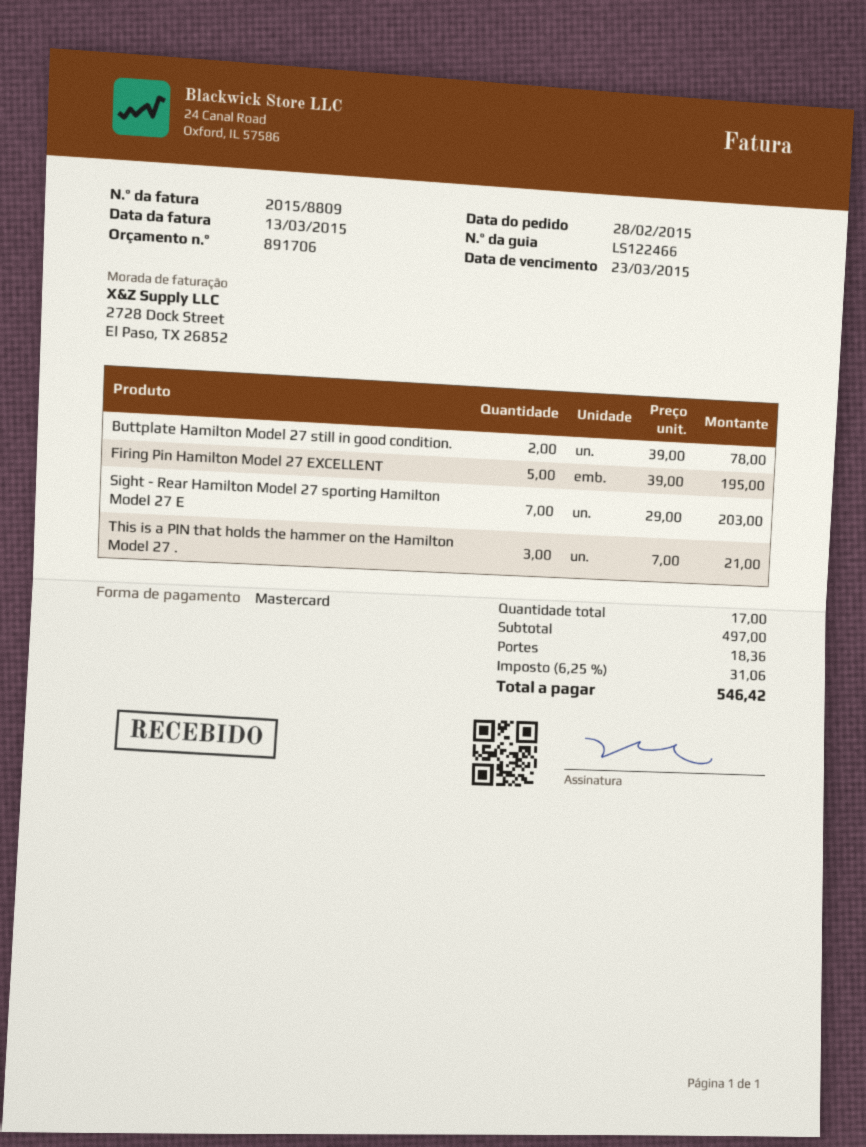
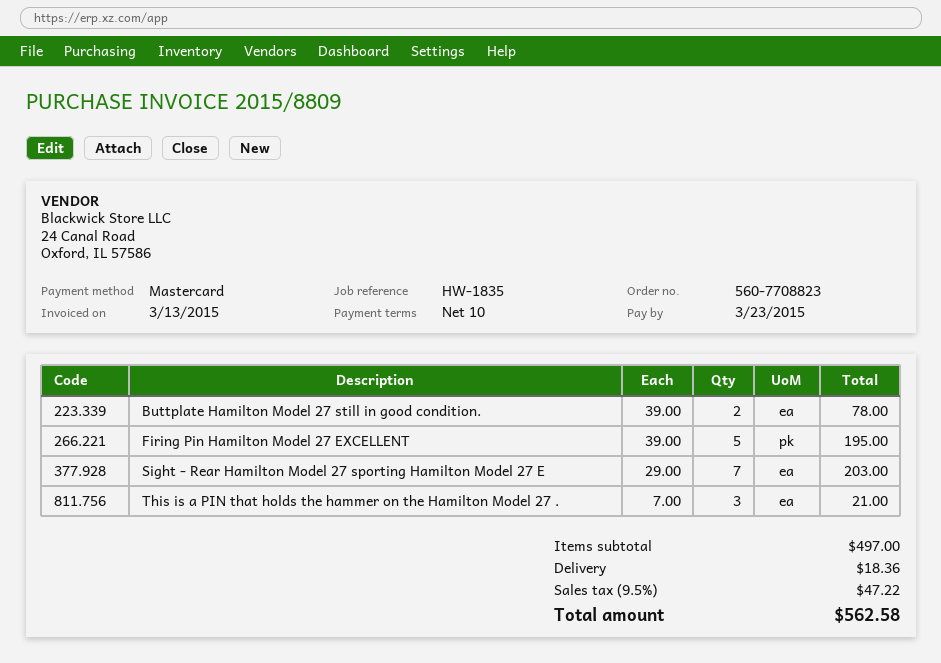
tax: 6.25% = 31.06 -> 9.5% = 47.22
total: 546.42 -> 562.58

